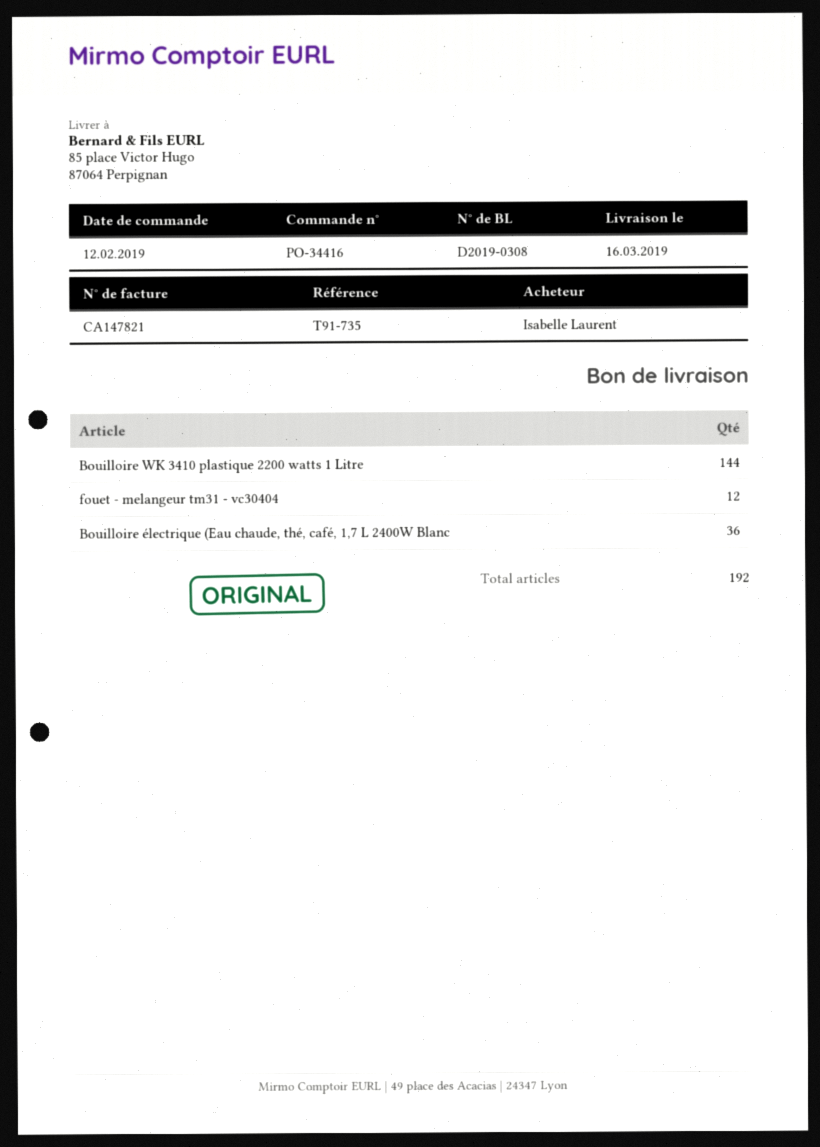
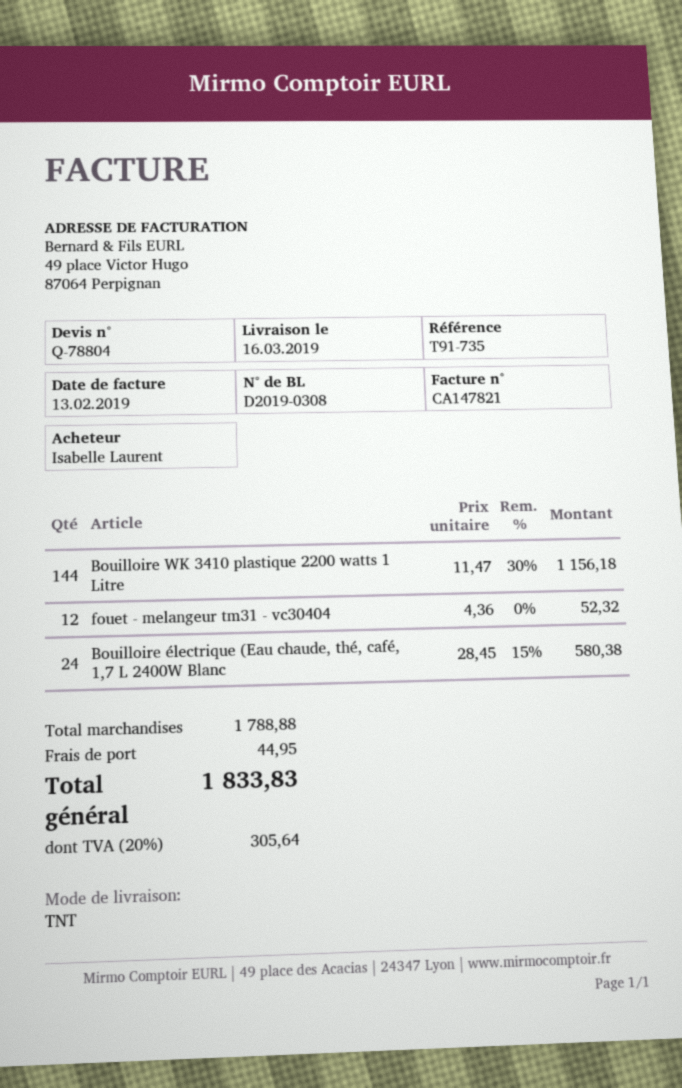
Bouilloire électrique (Eau chaude, thé, café, 1,7 L 2400W Blanc: 36 -> 24

